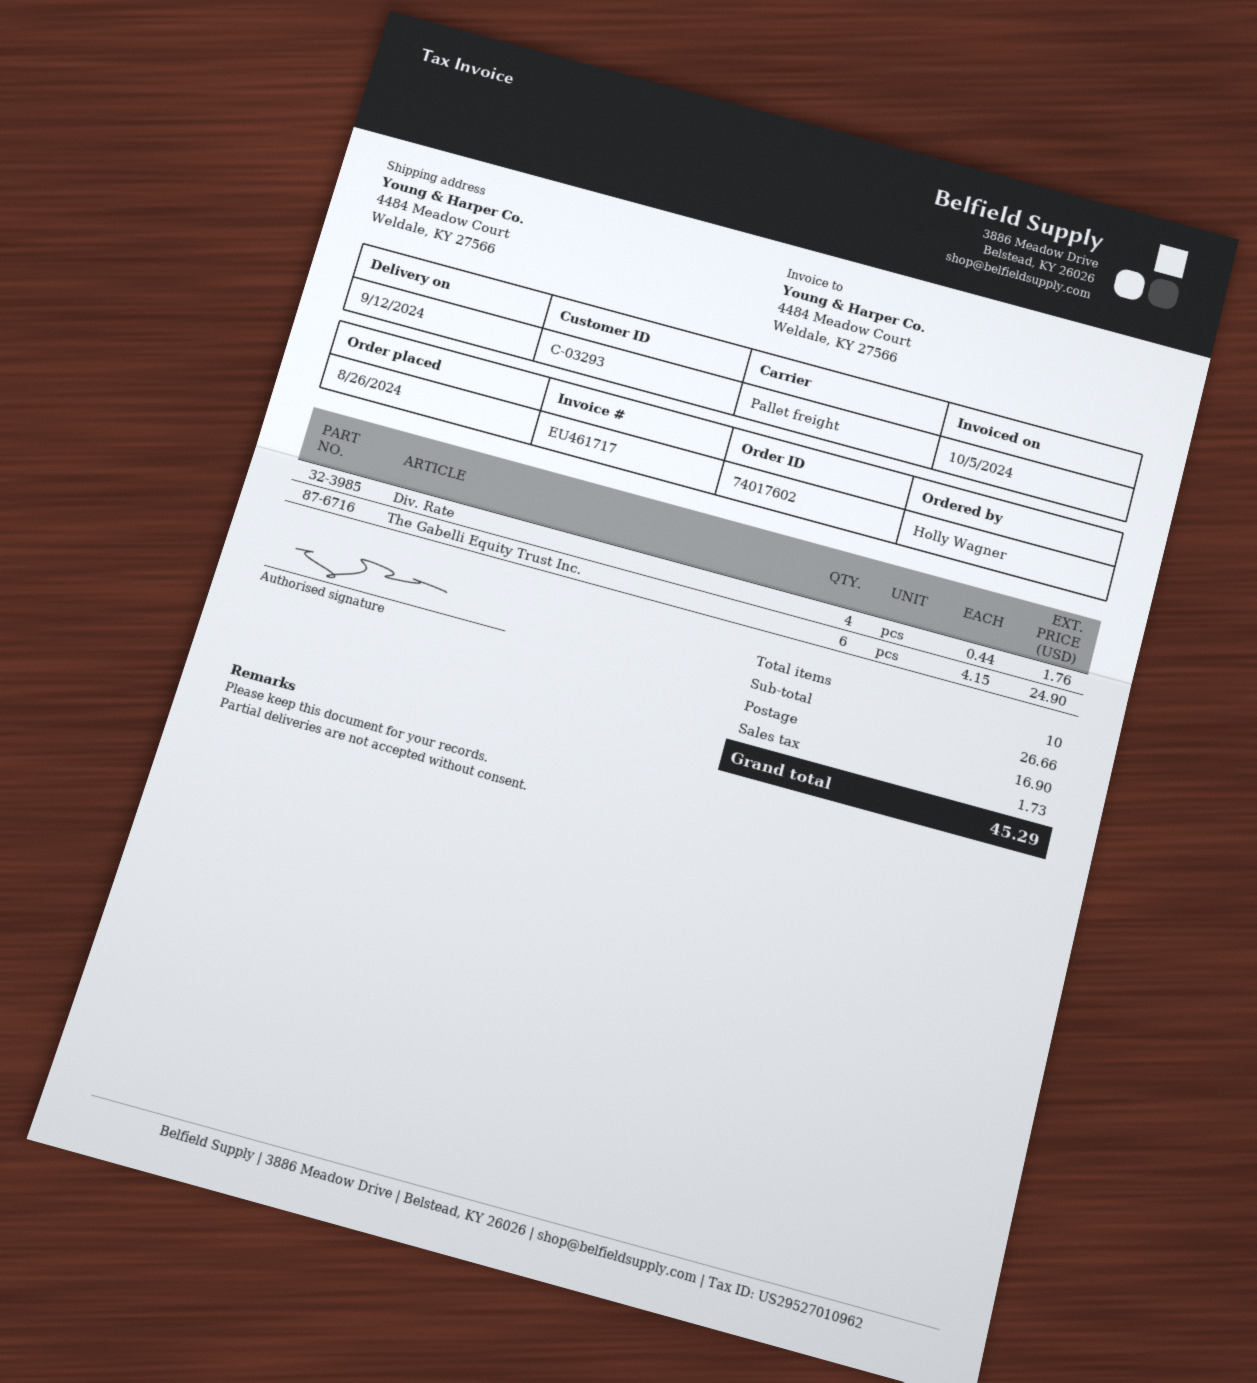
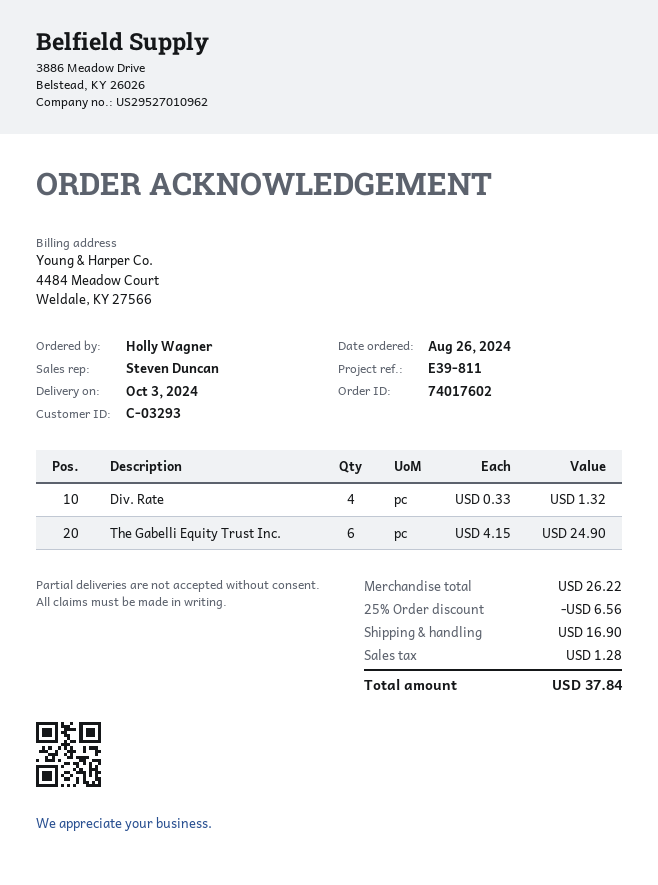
delivery date: 2024-09-12 -> 2024-10-03
Div. Rate: 4 x 0.44 = 1.76 -> 4 x 0.33 = 1.32
subtotal: 26.66 -> 26.22
discount: none -> 25% = 6.56
tax: 1.73 -> 1.28
total: 45.29 -> 37.84

